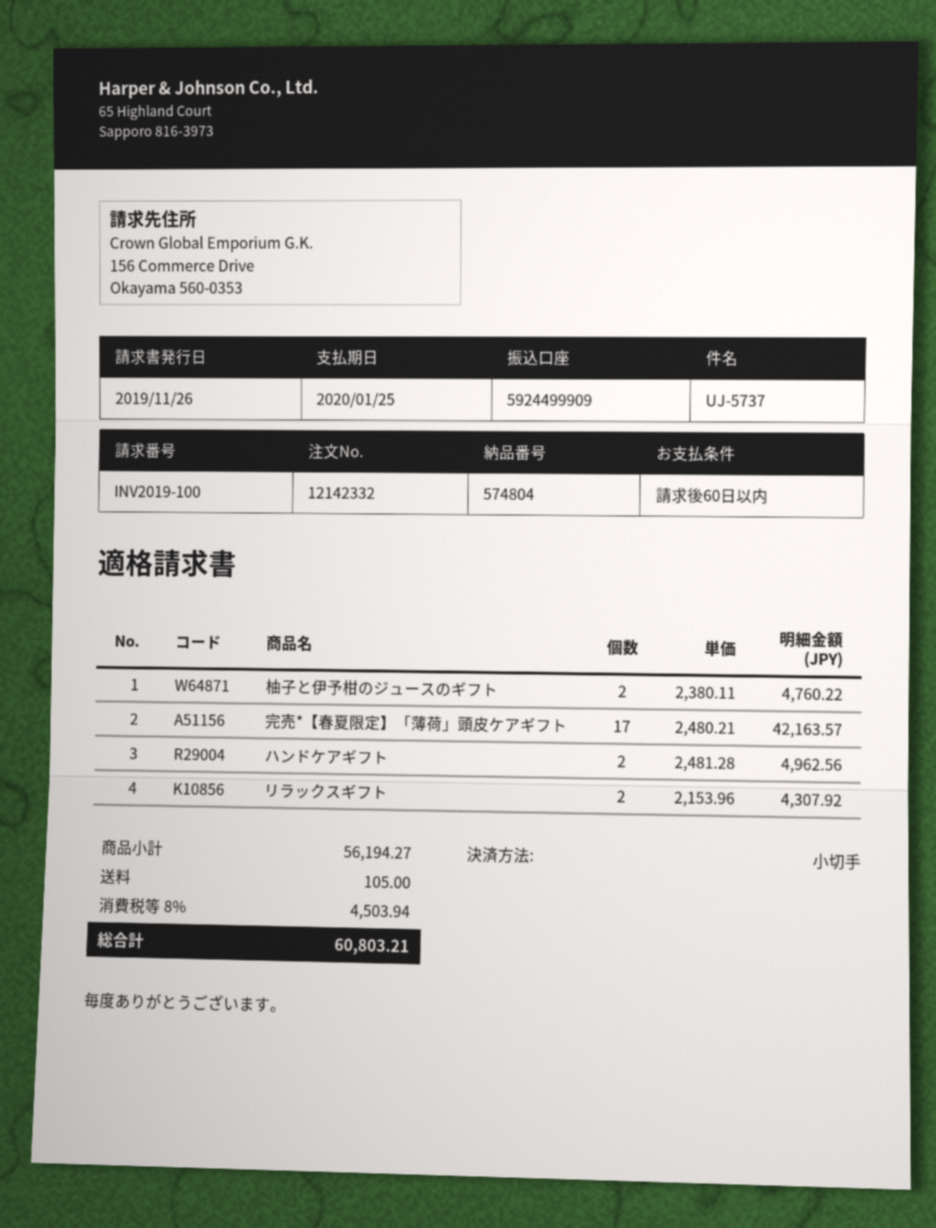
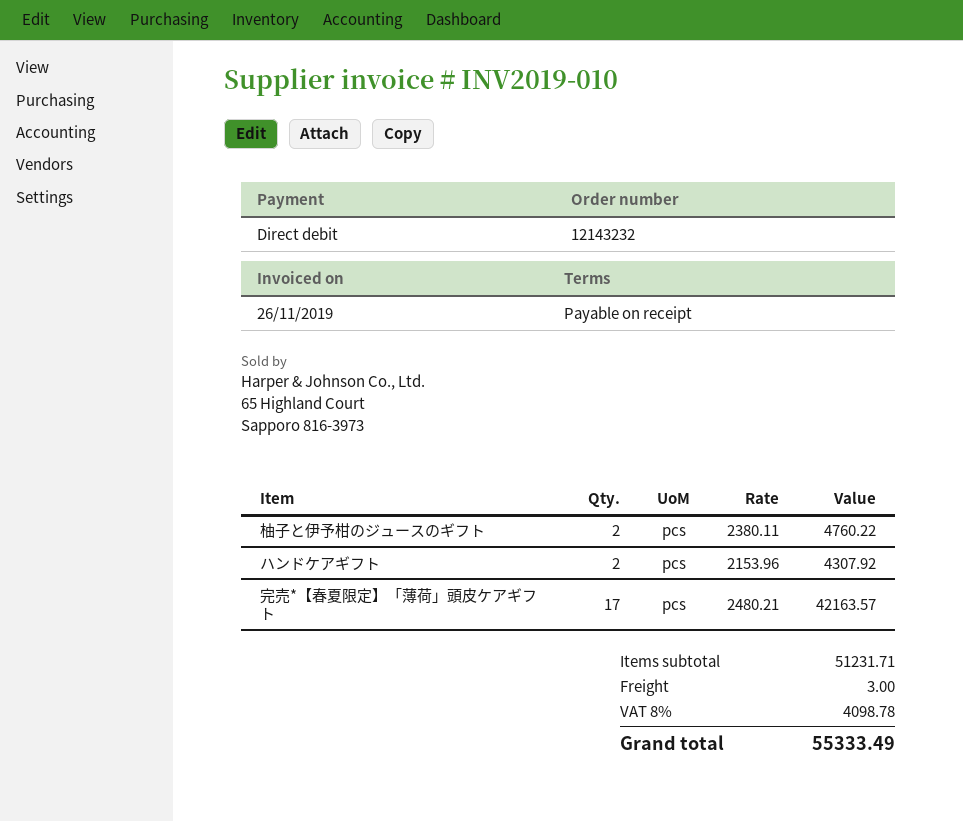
order number: 12142332 -> 12143232
invoice number: INV2019-100 -> INV2019-010
payment terms: 60 days -> on receipt
payment method: cheque -> direct debit
ハンドケアギフト: 2 x 2481.28 = 4962.56 -> 2 x 2153.96 = 4307.92
リラックスギフト: 2 x 2153.96 = 4307.92 -> none
subtotal: 56194.27 -> 51231.71
shipping: 105.00 -> 3.00
tax: 8% = 4503.94 -> 8% = 4098.78
total: 60803.21 -> 55333.49

